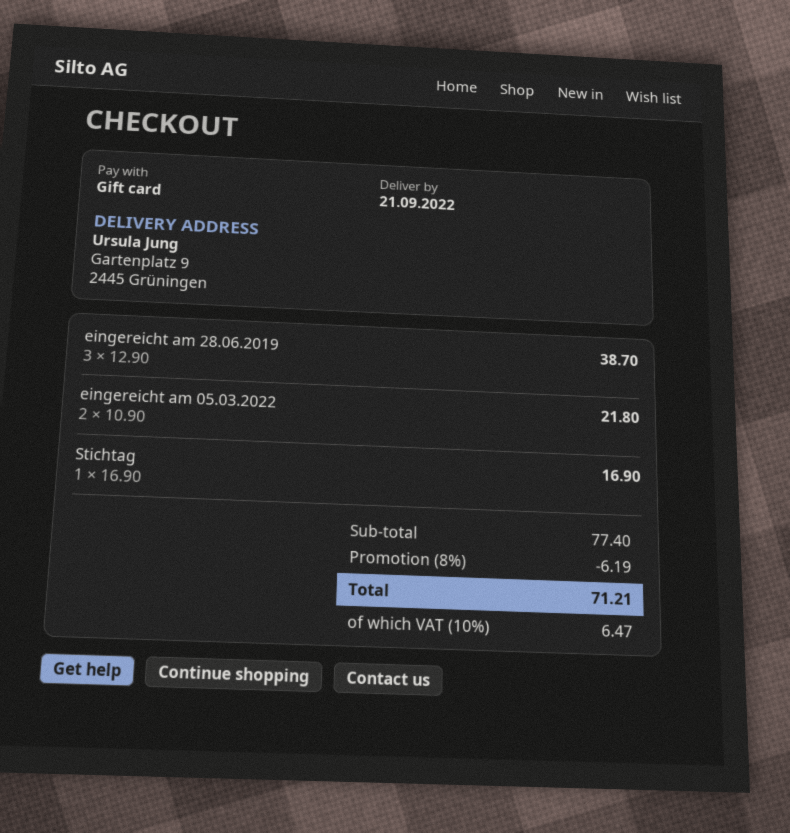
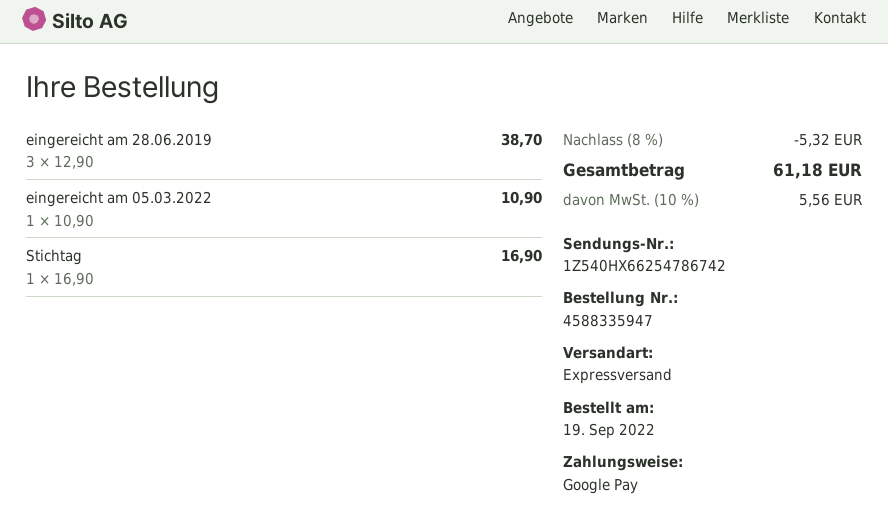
payment method: gift card -> Google Pay
eingereicht am 05.03.2022: 2 x 10.90 = 21.80 -> 1 x 10.90 = 10.90
discount: 8% = 6.19 -> 8% = 5.32
tax: 10% = 6.47 -> 10% = 5.56
total: 71.21 -> 61.18

